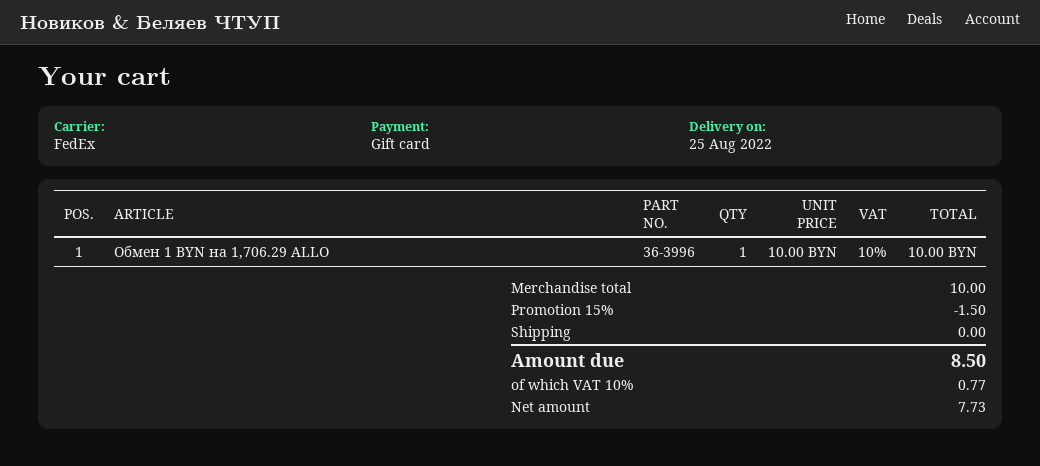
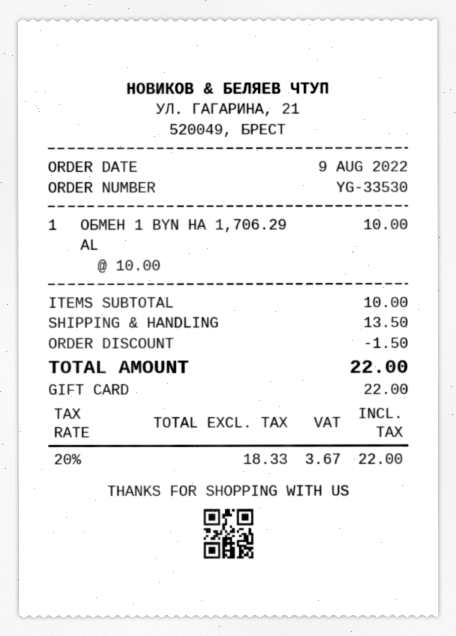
shipping: 0.00 -> 13.50
net: 7.73 -> 18.33
tax: 10% = 0.77 -> 20% = 3.67
total: 8.50 -> 22.00

